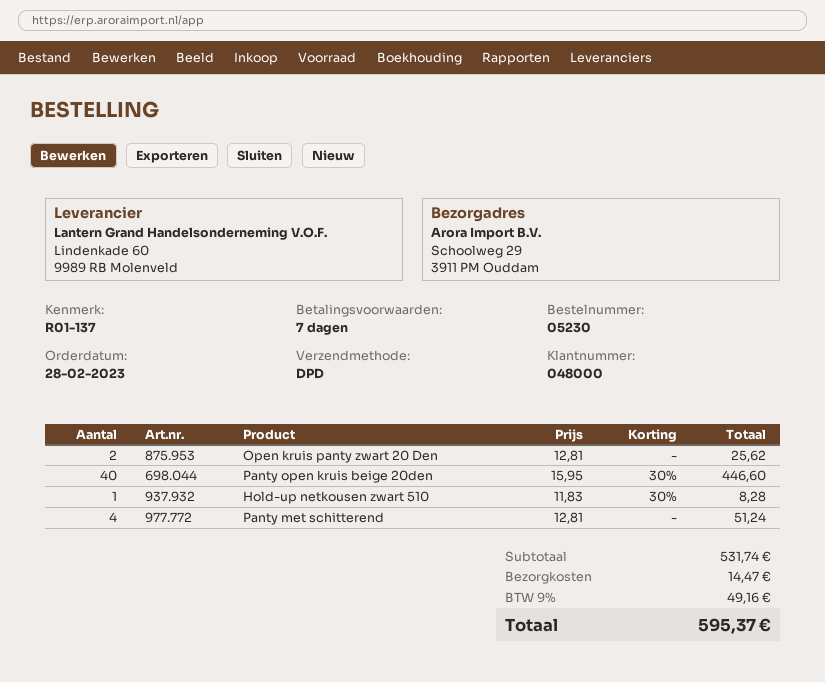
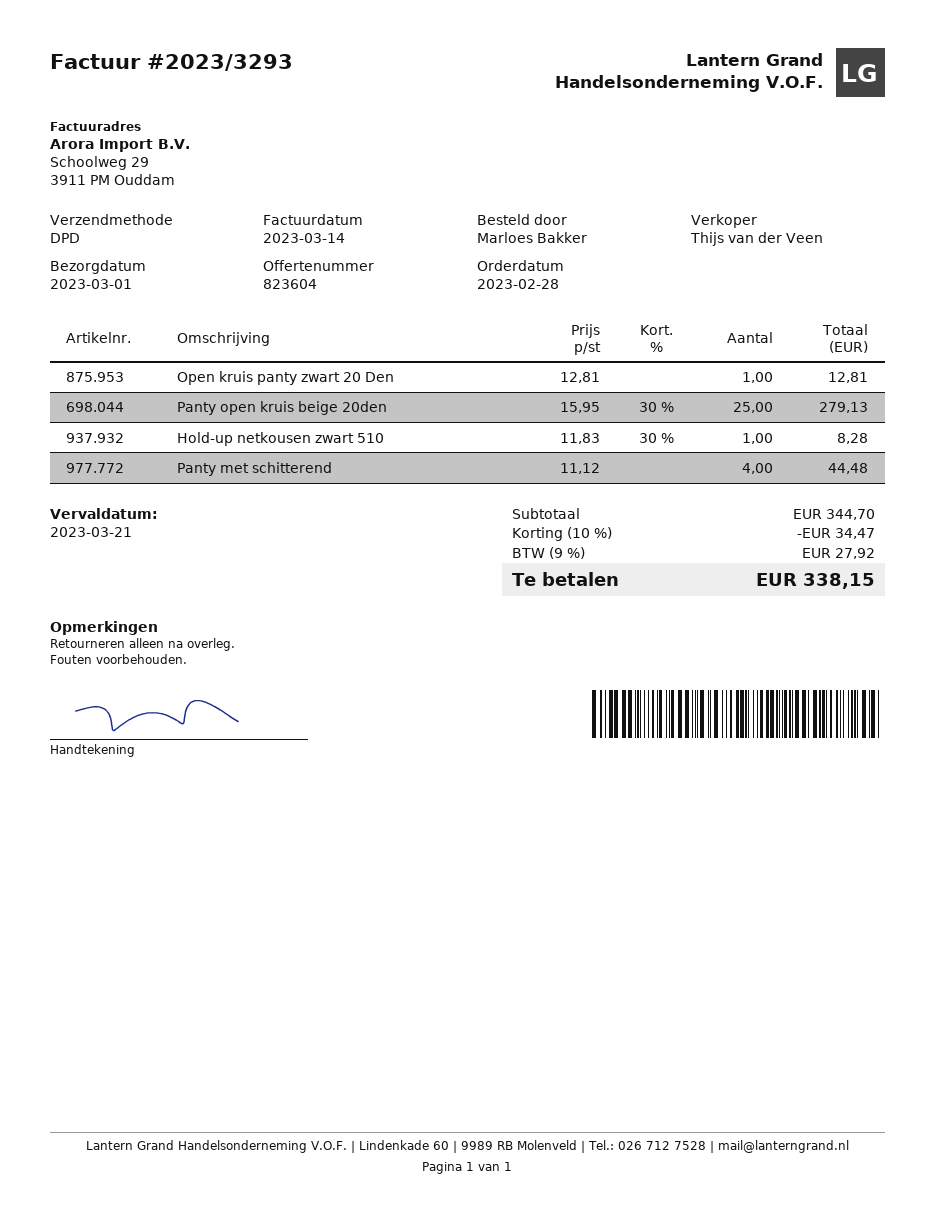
Open kruis panty zwart 20 Den: 2 x 12.81 = 25.62 -> 1 x 12.81 = 12.81
Panty open kruis beige 20den: 40 x 15.95 - 30% = 446.60 -> 25 x 15.95 - 30% = 279.13
Panty met schitterend: 4 x 12.81 = 51.24 -> 4 x 11.12 = 44.48
subtotal: 531.74 -> 344.70
discount: none -> 10% = 34.47
shipping: 14.47 -> none
tax: 9% = 49.16 -> 9% = 27.92
total: 595.37 -> 338.15

